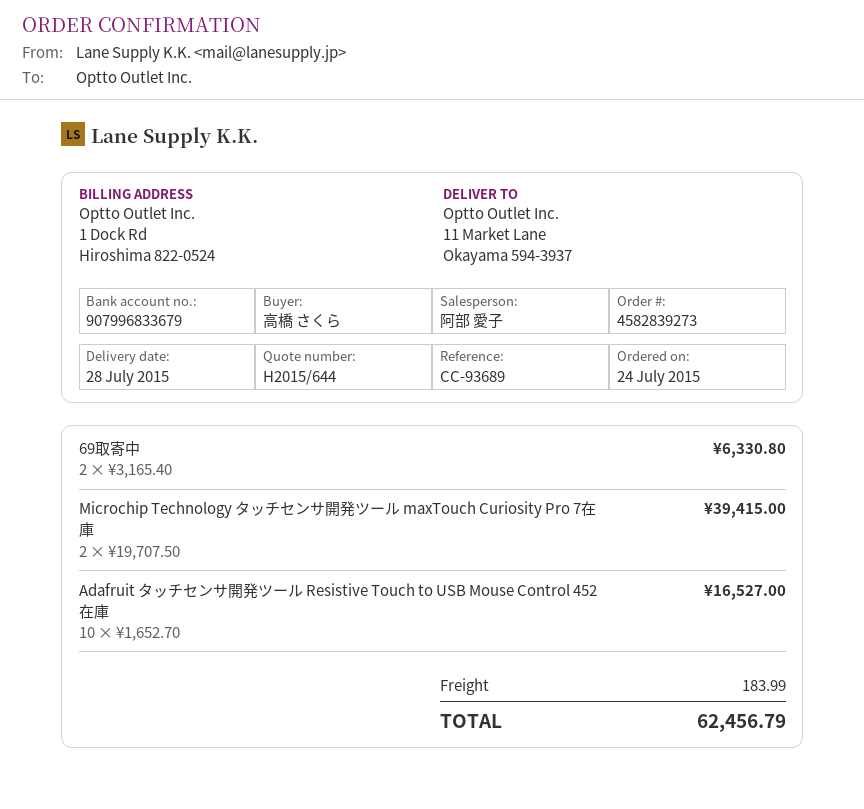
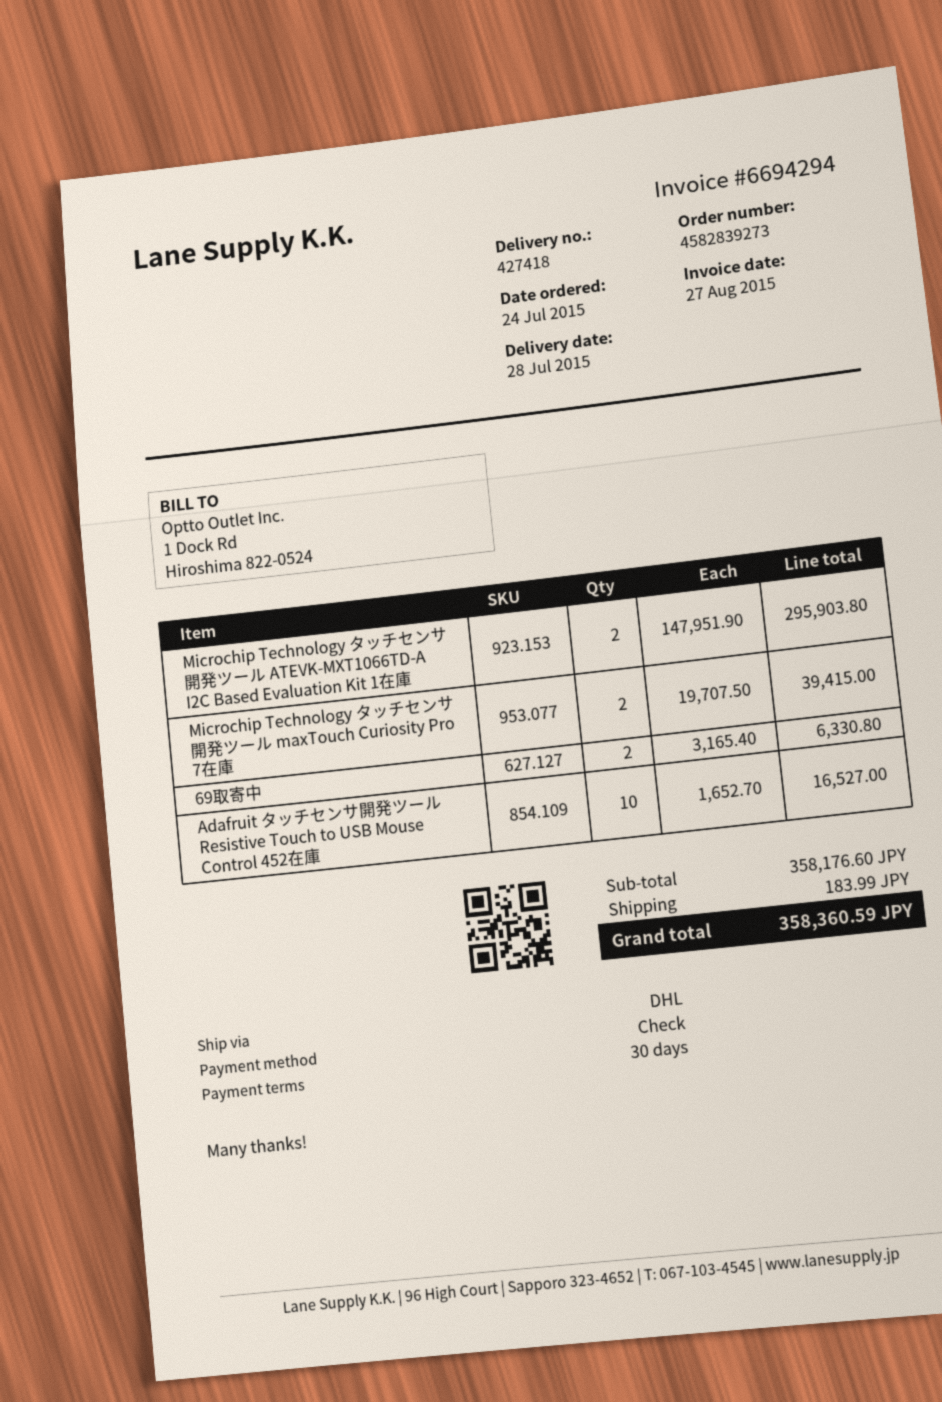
Microchip Technology タッチセンサ開発ツール ATEVK-MXT1066TD-A I2C Based Evaluation Kit 1在庫: none -> 2 x 147951.90 = 295903.80
total: 62456.79 -> 358360.59

